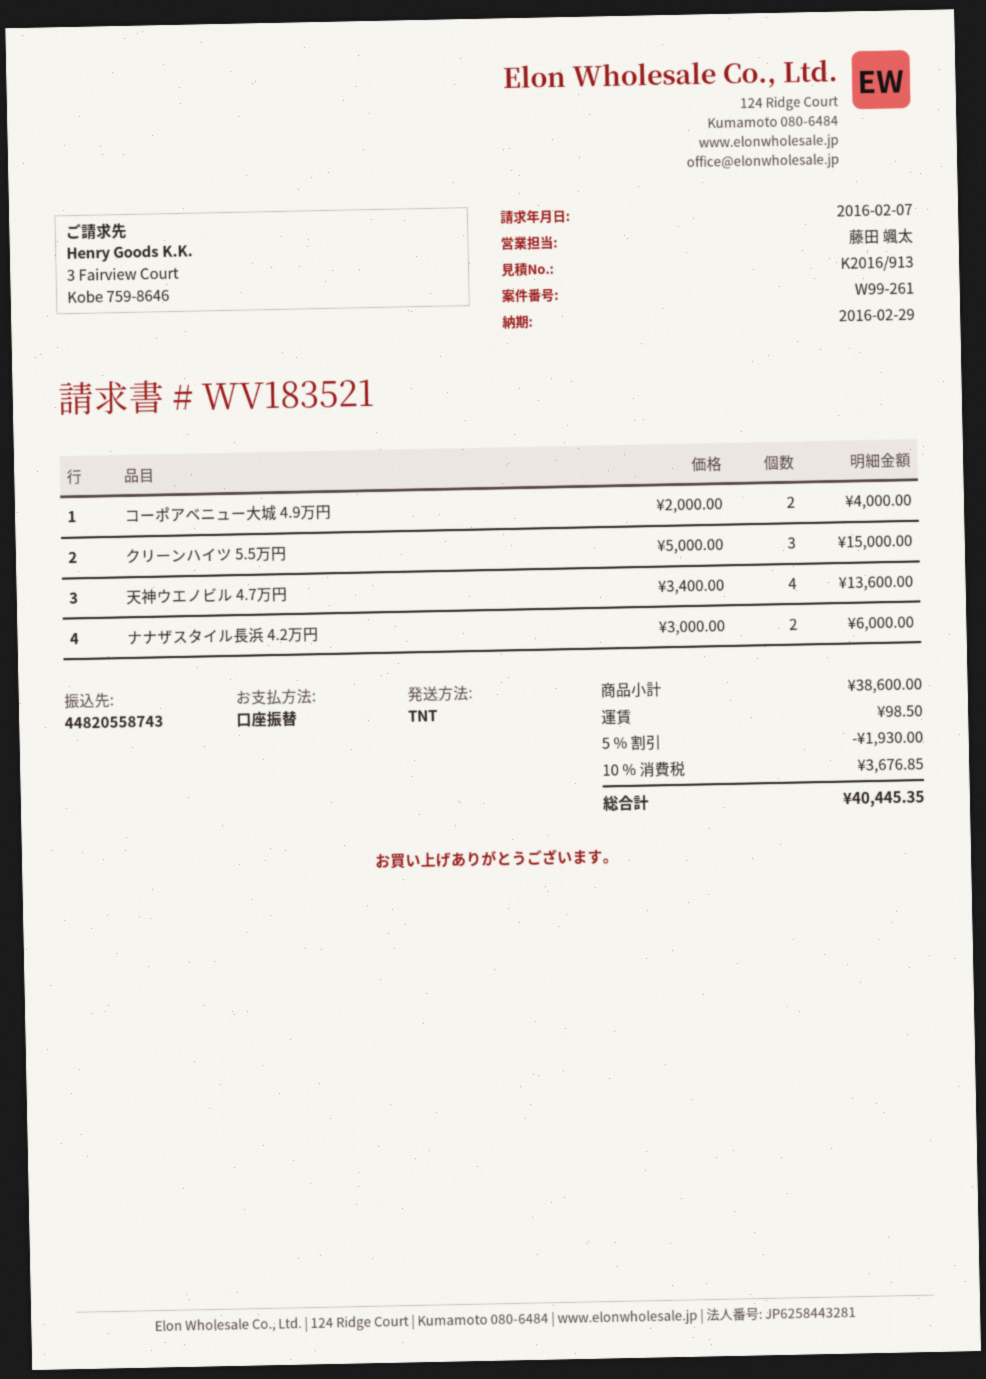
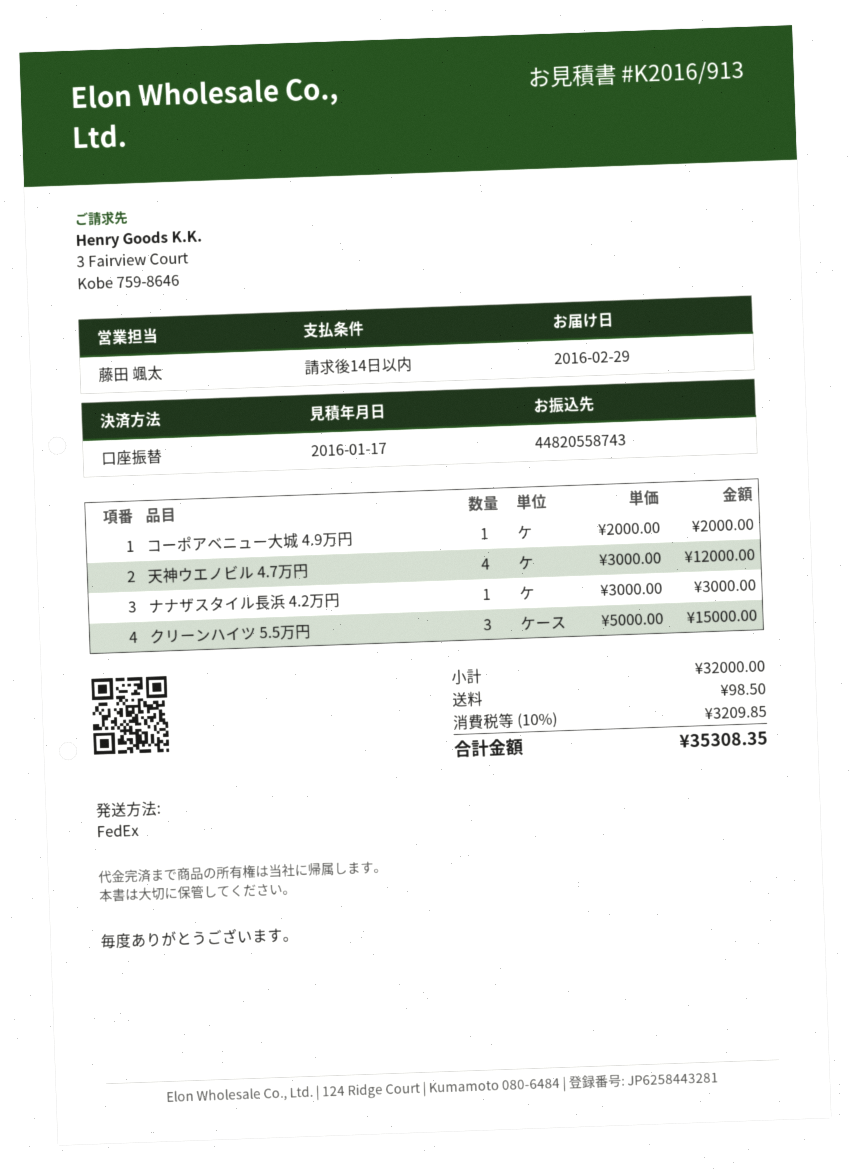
shipping method: TNT -> FedEx
コーポアベニュー大城 4.9万円: 2 x 2000.00 = 4000.00 -> 1 x 2000.00 = 2000.00
天神ウエノビル 4.7万円: 4 x 3400.00 = 13600.00 -> 4 x 3000.00 = 12000.00
ナナザスタイル長浜 4.2万円: 2 x 3000.00 = 6000.00 -> 1 x 3000.00 = 3000.00
subtotal: 38600.00 -> 32000.00
discount: 5% = 1930.00 -> none
tax: 10% = 3676.85 -> 10% = 3209.85
total: 40445.35 -> 35308.35

